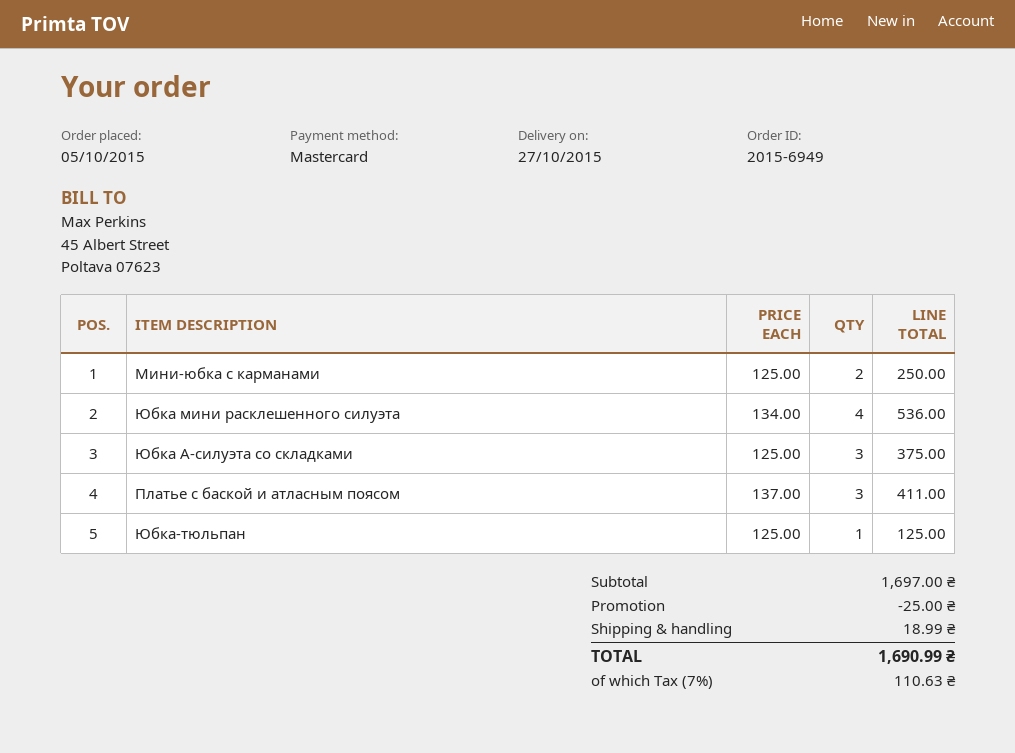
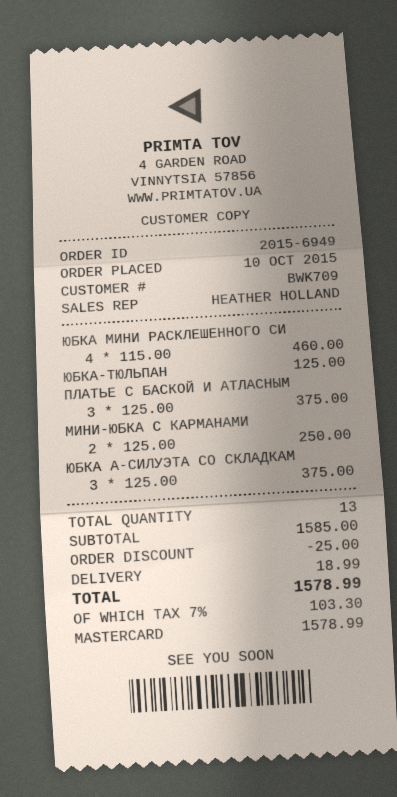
order date: 2015-10-05 -> 2015-10-10
Юбка мини расклешенного силуэта: 4 x 134.00 = 536.00 -> 4 x 115.00 = 460.00
Платье с баской и атласным поясом: 3 x 137.00 = 411.00 -> 3 x 125.00 = 375.00
subtotal: 1697.00 -> 1585.00
tax: 7% = 110.63 -> 7% = 103.30
total: 1690.99 -> 1578.99

